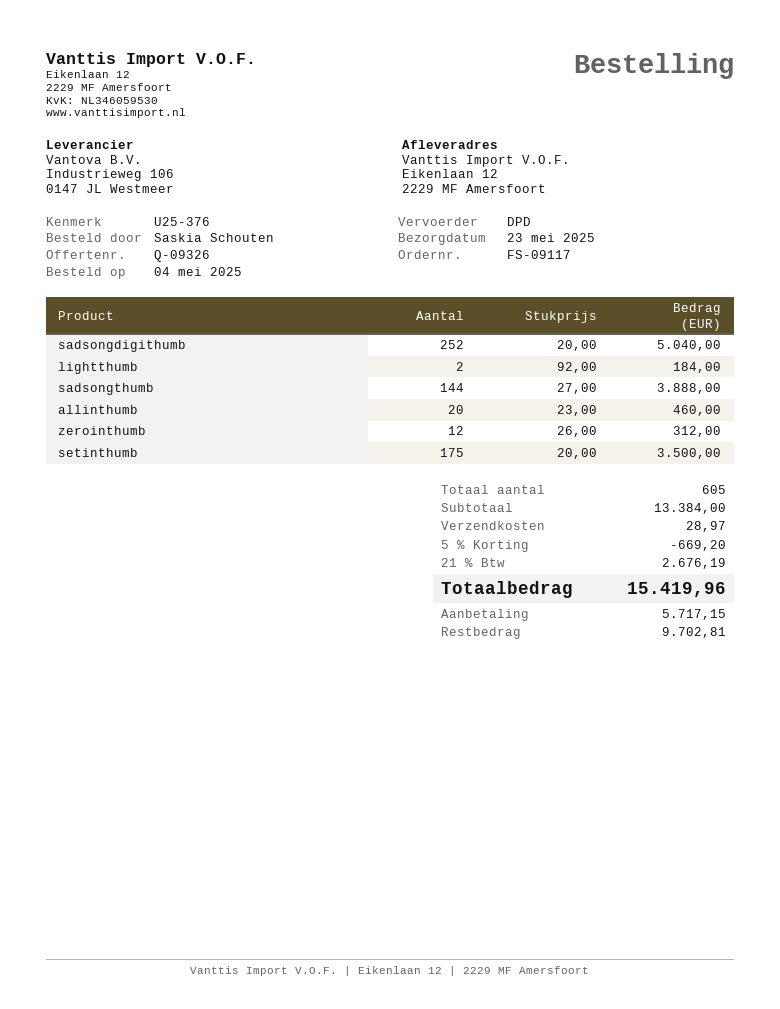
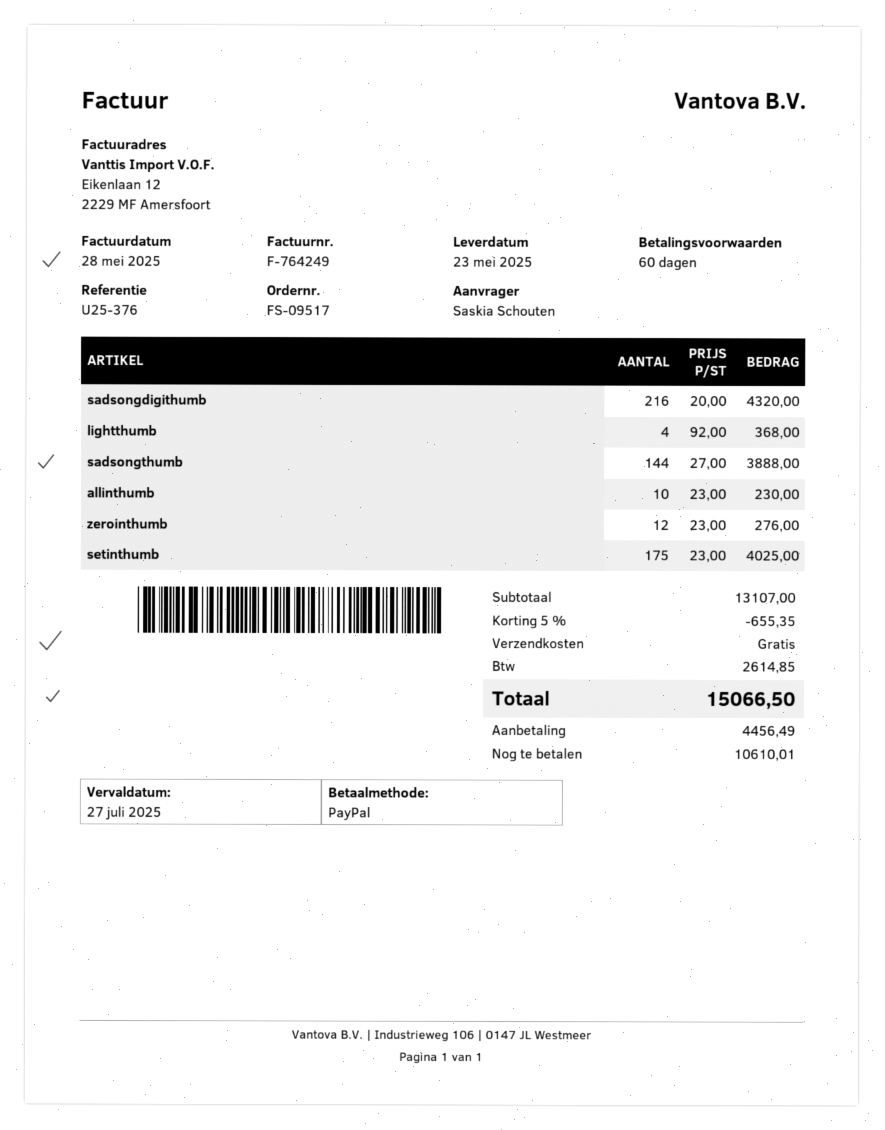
order number: FS-09117 -> FS-09517
sadsongdigithumb: 252 x 20.00 = 5040.00 -> 216 x 20.00 = 4320.00
lightthumb: 2 x 92.00 = 184.00 -> 4 x 92.00 = 368.00
allinthumb: 20 x 23.00 = 460.00 -> 10 x 23.00 = 230.00
zerointhumb: 12 x 26.00 = 312.00 -> 12 x 23.00 = 276.00
setinthumb: 175 x 20.00 = 3500.00 -> 175 x 23.00 = 4025.00
subtotal: 13384.00 -> 13107.00
discount: 5% = 669.20 -> 5% = 655.35
shipping: 28.97 -> 0.00
tax: 2676.19 -> 2614.85
total: 15419.96 -> 15066.50
deposit: 5717.15 -> 4456.49
balance: 9702.81 -> 10610.01

